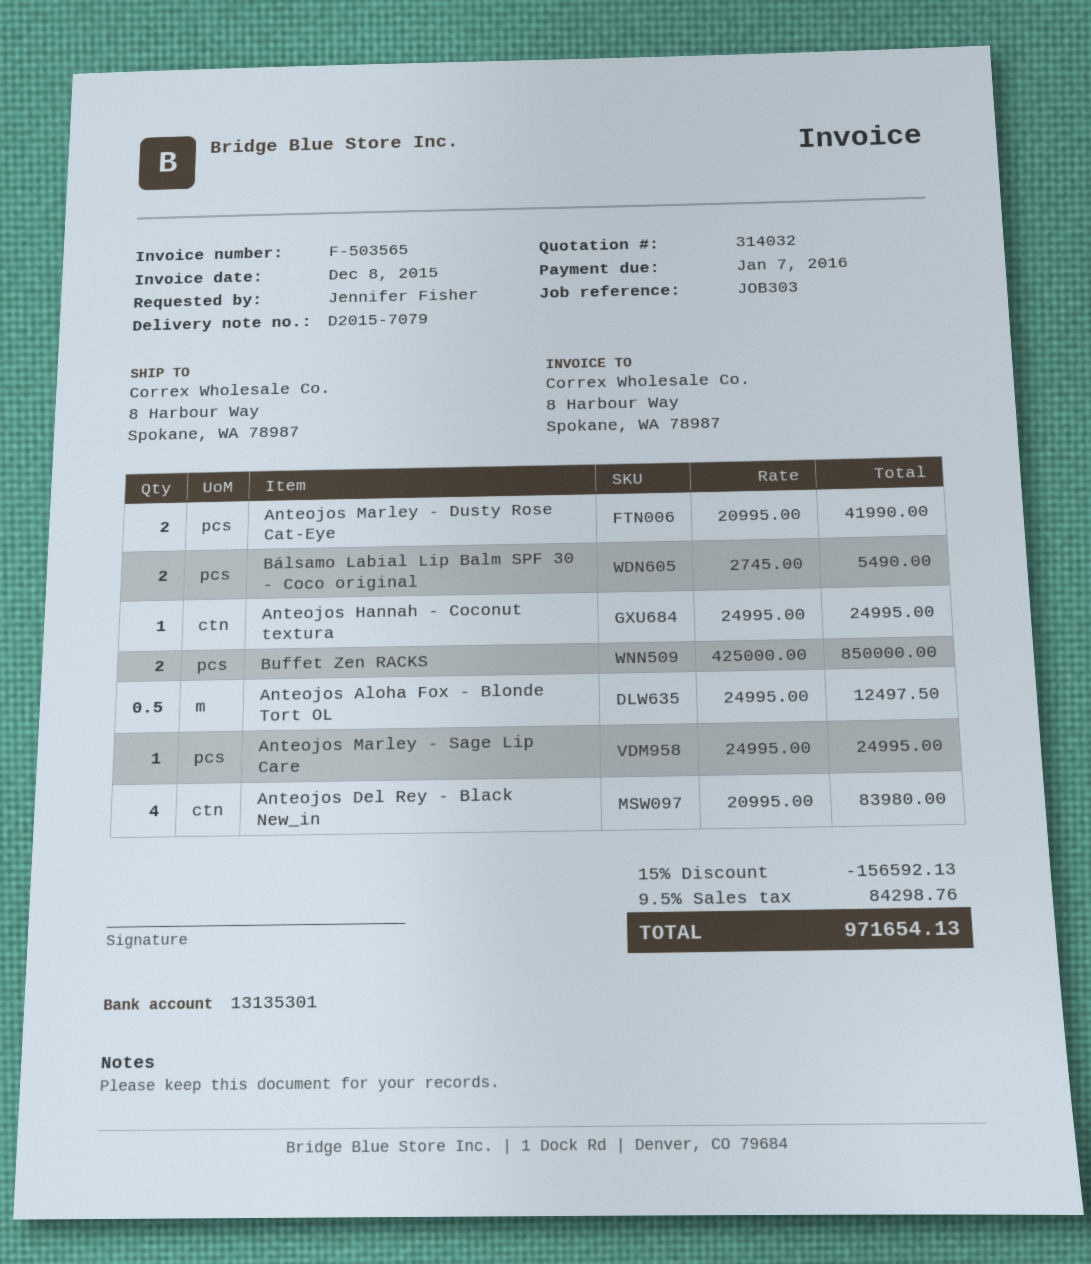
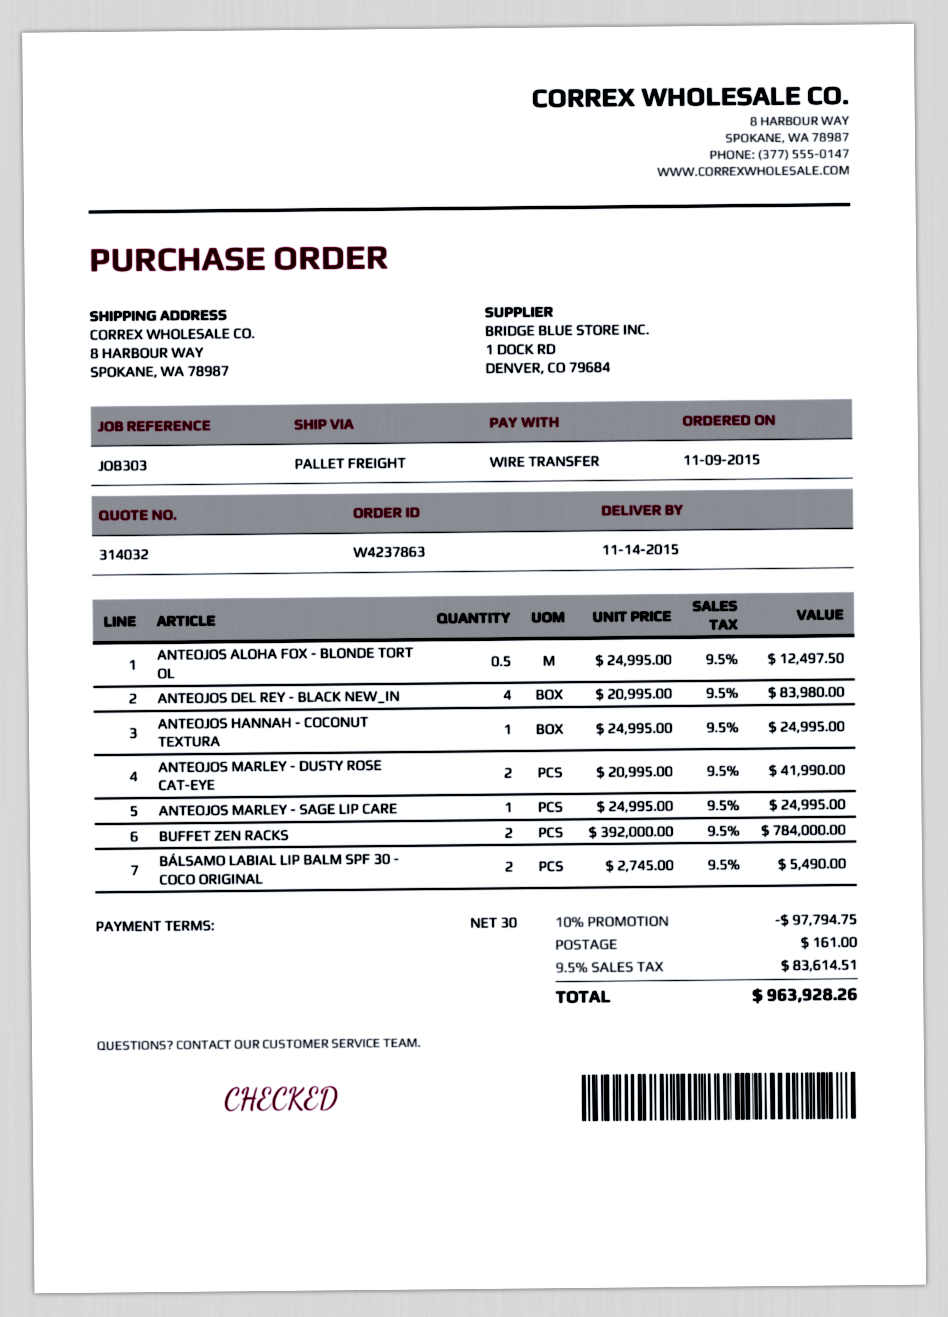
Buffet Zen RACKS: 2 x 425000.00 = 850000.00 -> 2 x 392000.00 = 784000.00
discount: 15% = 156592.13 -> 10% = 97794.75
shipping: none -> 161.00
tax: 9.5% = 84298.76 -> 9.5% = 83614.51
total: 971654.13 -> 963928.26

